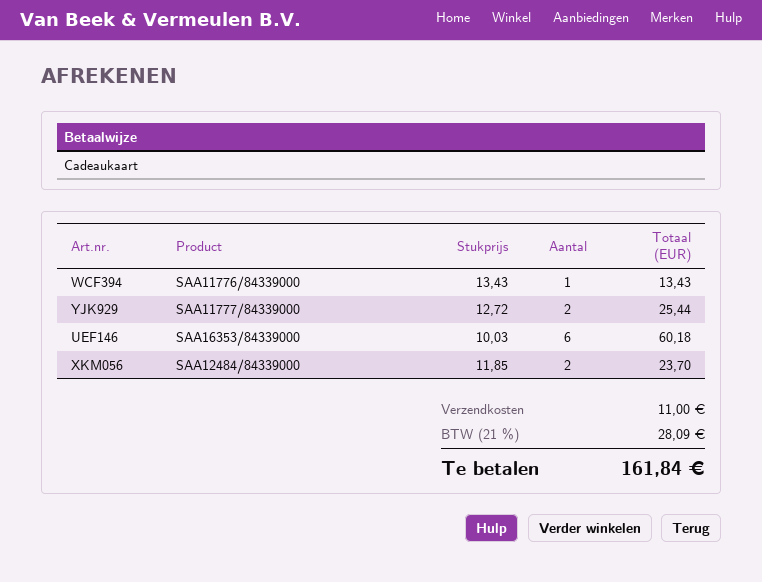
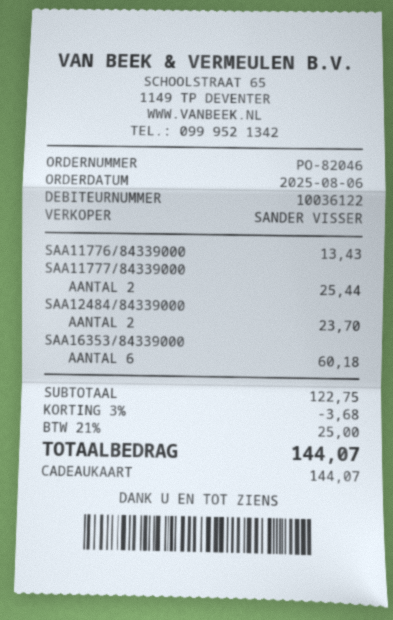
discount: none -> 3% = 3.68
shipping: 11.00 -> none
tax: 21% = 28.09 -> 21% = 25.00
total: 161.84 -> 144.07

